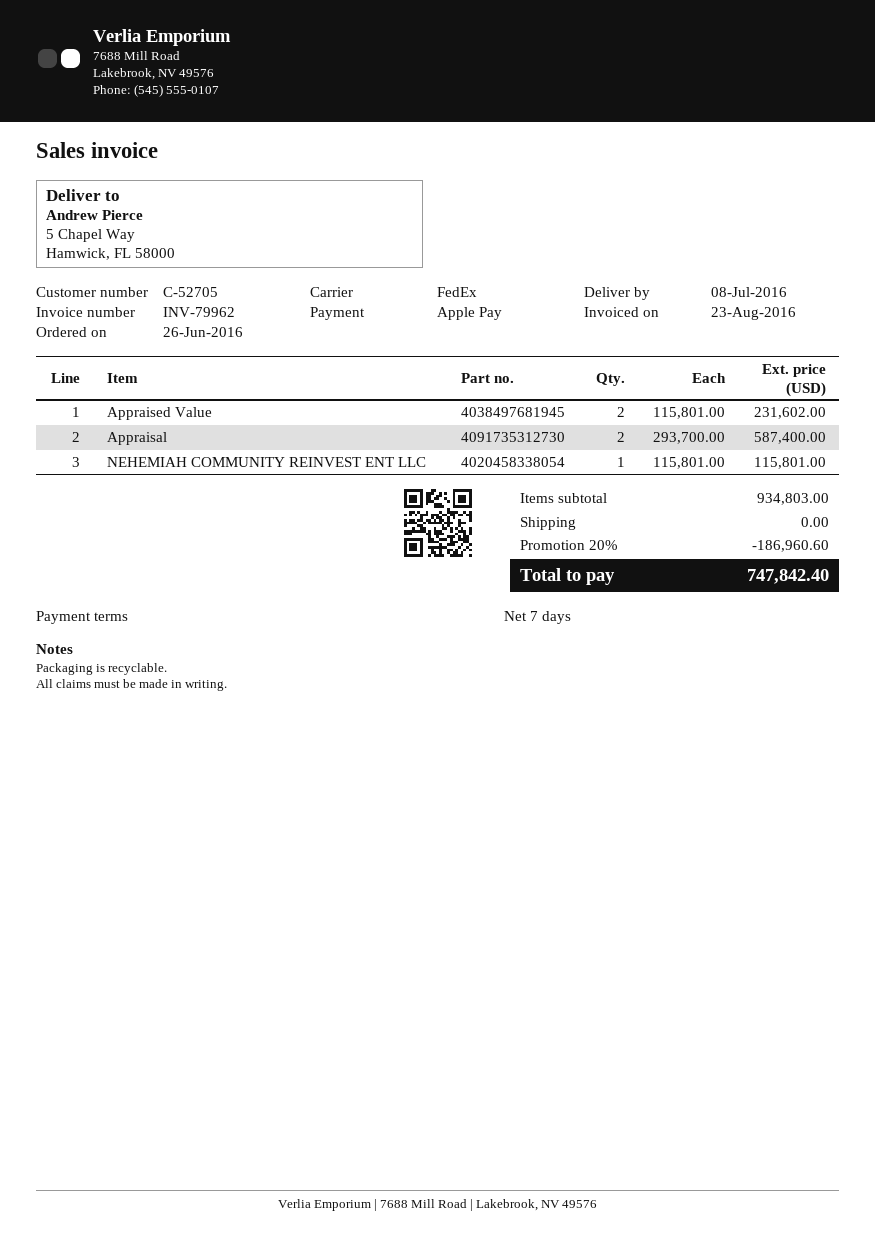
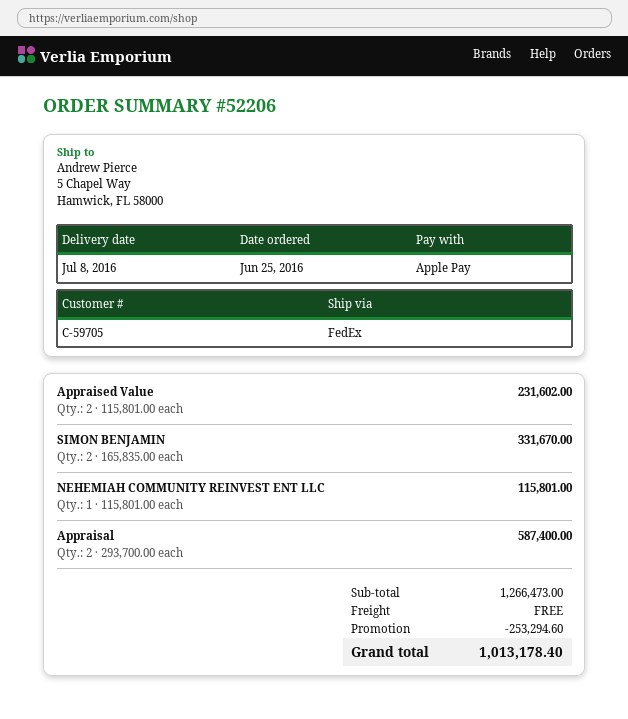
order date: 2016-06-26 -> 2016-06-25
customer number: C-52705 -> C-59705
SIMON BENJAMIN: none -> 2 x 165835.00 = 331670.00
subtotal: 934803.00 -> 1266473.00
discount: 186960.60 -> 253294.60
total: 747842.40 -> 1013178.40

